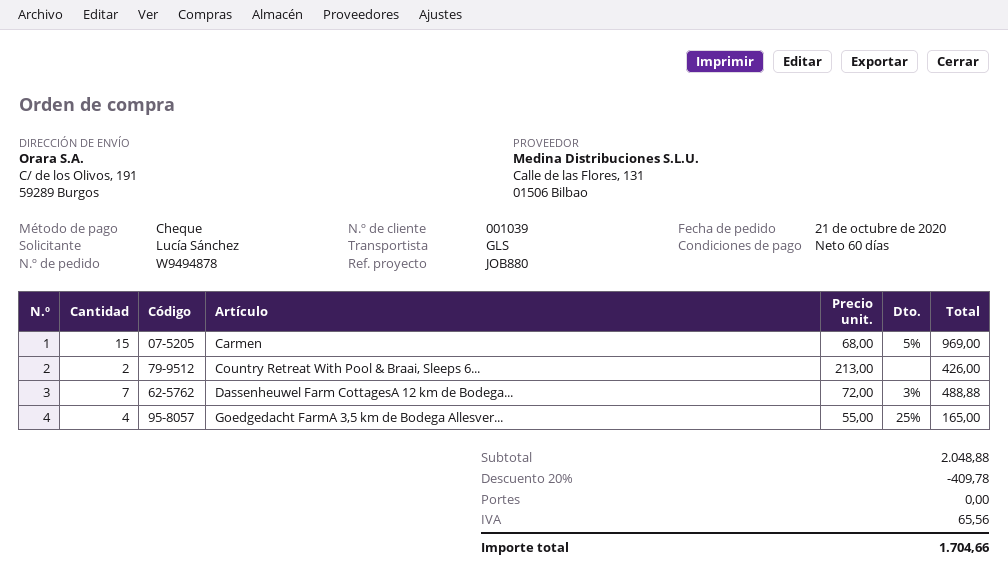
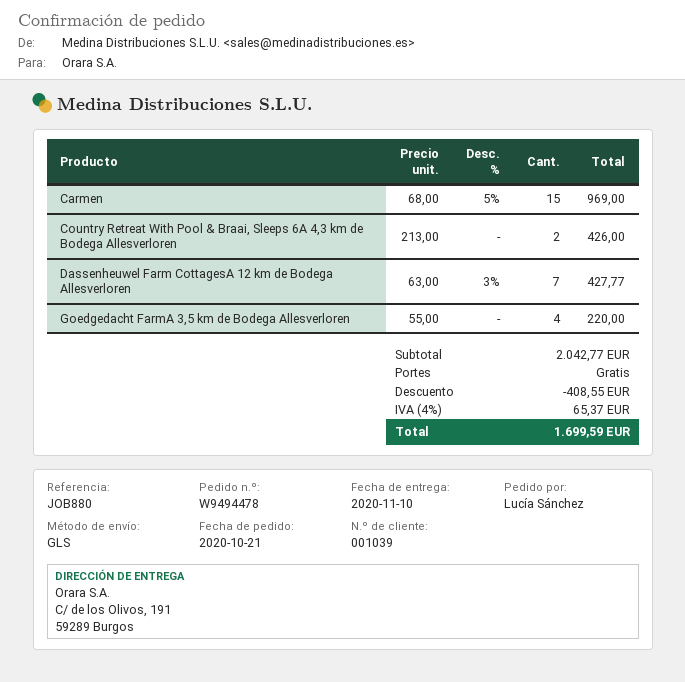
order number: W9494878 -> W9494478
Dassenheuwel Farm CottagesA 12 km de Bodega...: 7 x 72.00 - 3% = 488.88 -> 7 x 63.00 - 3% = 427.77
Goedgedacht FarmA 3,5 km de Bodega Allesver...: 4 x 55.00 - 25% = 165.00 -> 4 x 55.00 = 220.00
subtotal: 2048.88 -> 2042.77
discount: 409.78 -> 408.55
tax: 65.56 -> 65.37
total: 1704.66 -> 1699.59

